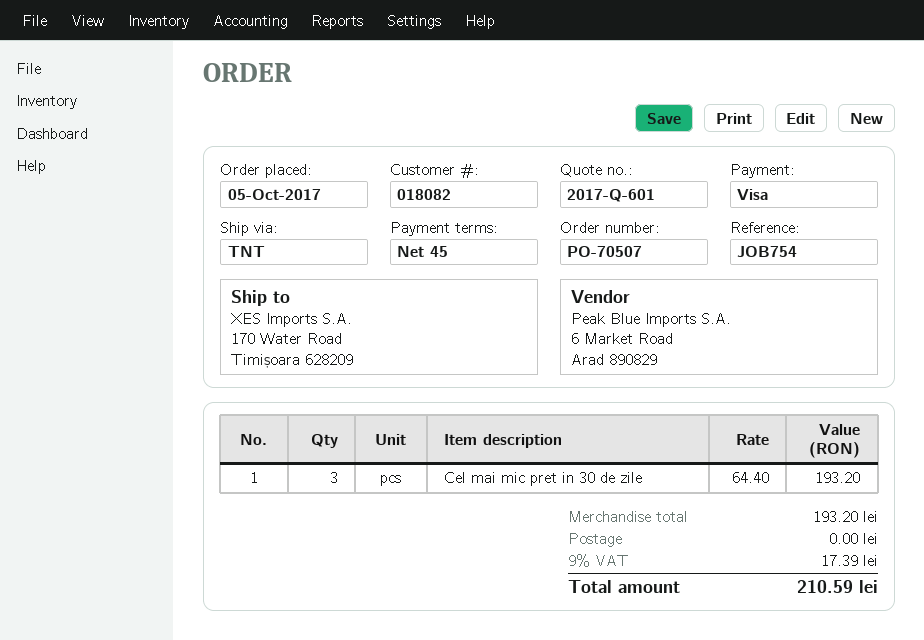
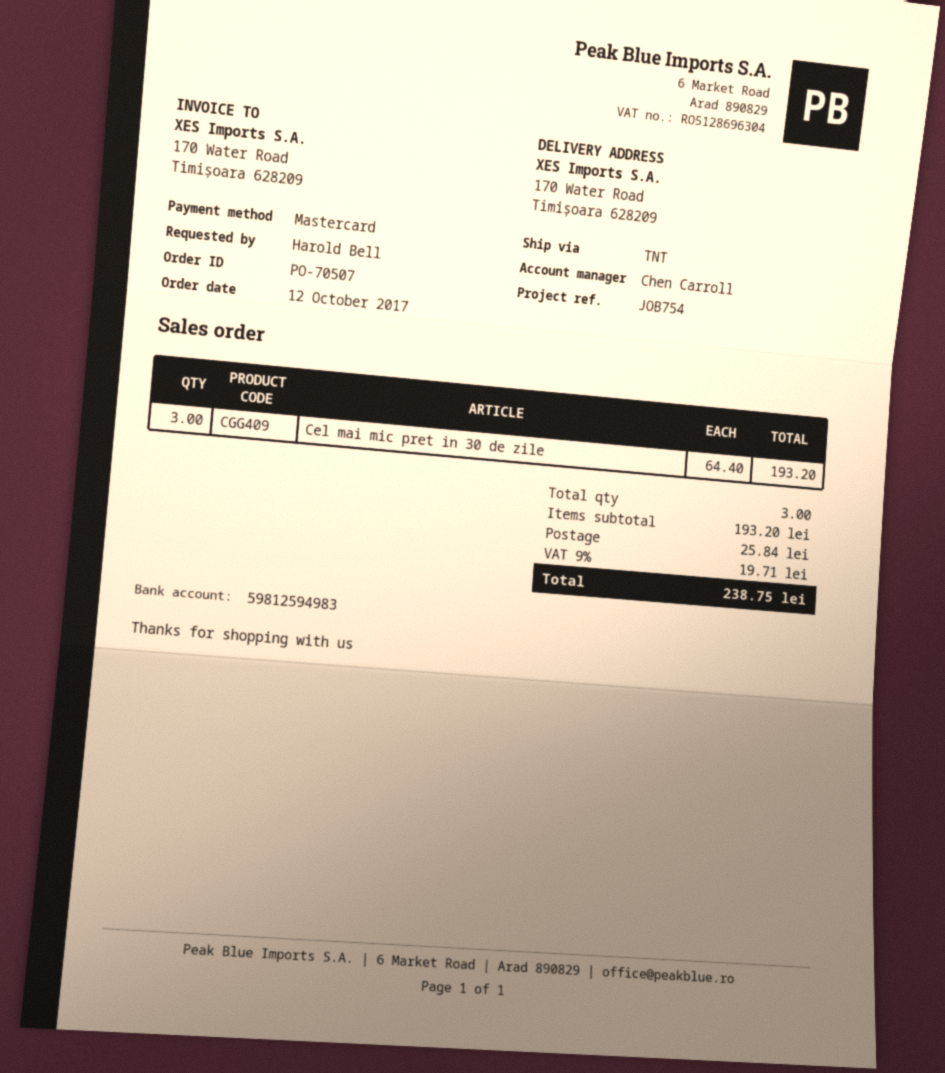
order date: 2017-10-05 -> 2017-10-12
payment method: Visa -> Mastercard
shipping: 0.00 -> 25.84
tax: 9% = 17.39 -> 9% = 19.71
total: 210.59 -> 238.75

